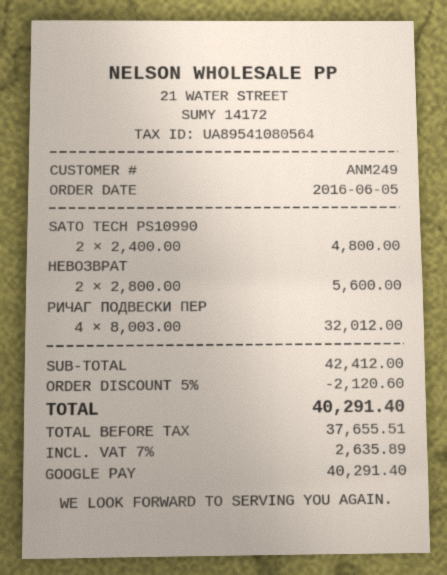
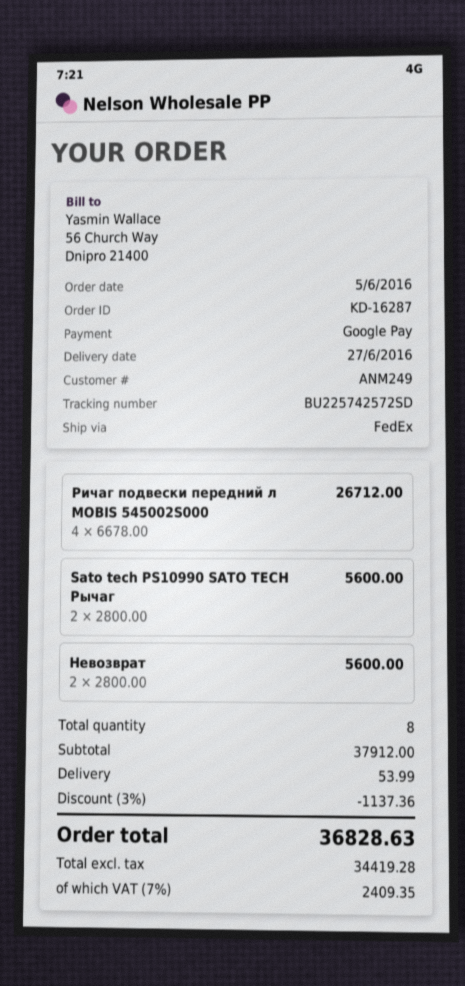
SATO TECH PS10990: 2 x 2400.00 = 4800.00 -> 2 x 2800.00 = 5600.00
РИЧАГ ПОДВЕСКИ ПЕР: 4 x 8003.00 = 32012.00 -> 4 x 6678.00 = 26712.00
subtotal: 42412.00 -> 37912.00
discount: 5% = 2120.60 -> 3% = 1137.36
shipping: none -> 53.99
net: 37655.51 -> 34419.28
tax: 7% = 2635.89 -> 7% = 2409.35
total: 40291.40 -> 36828.63

